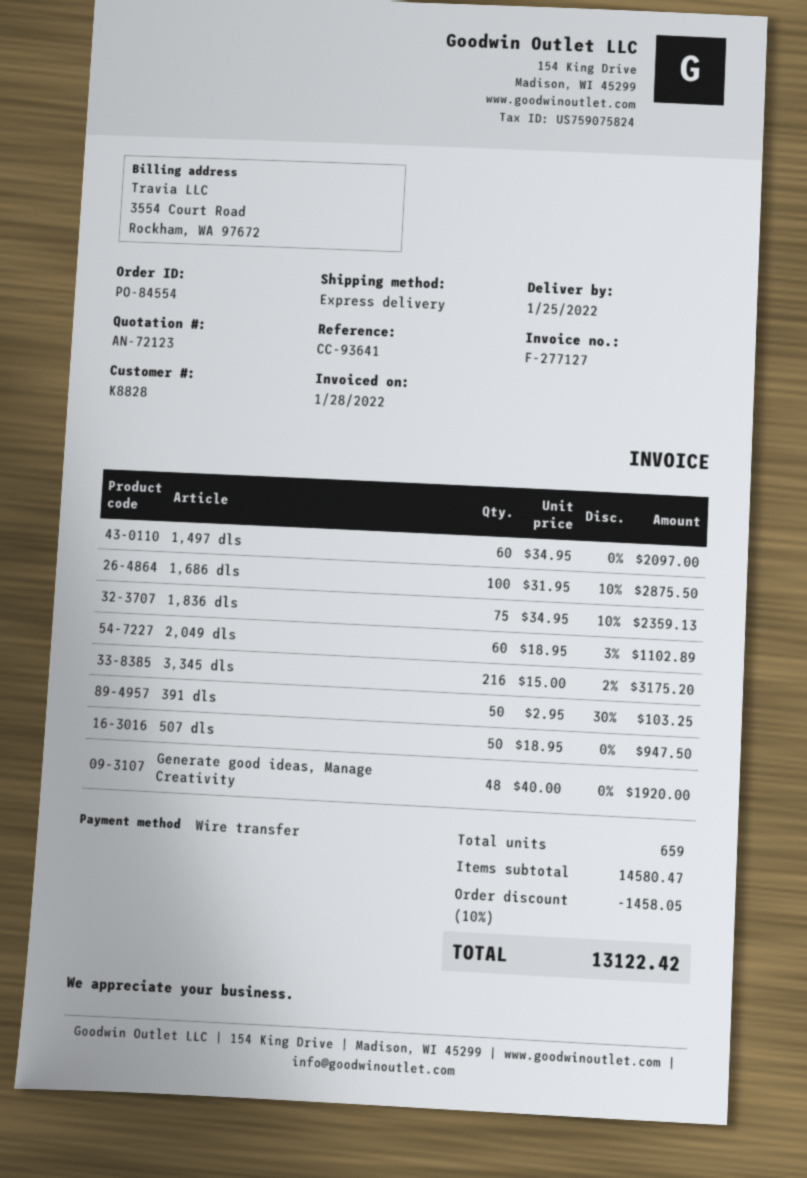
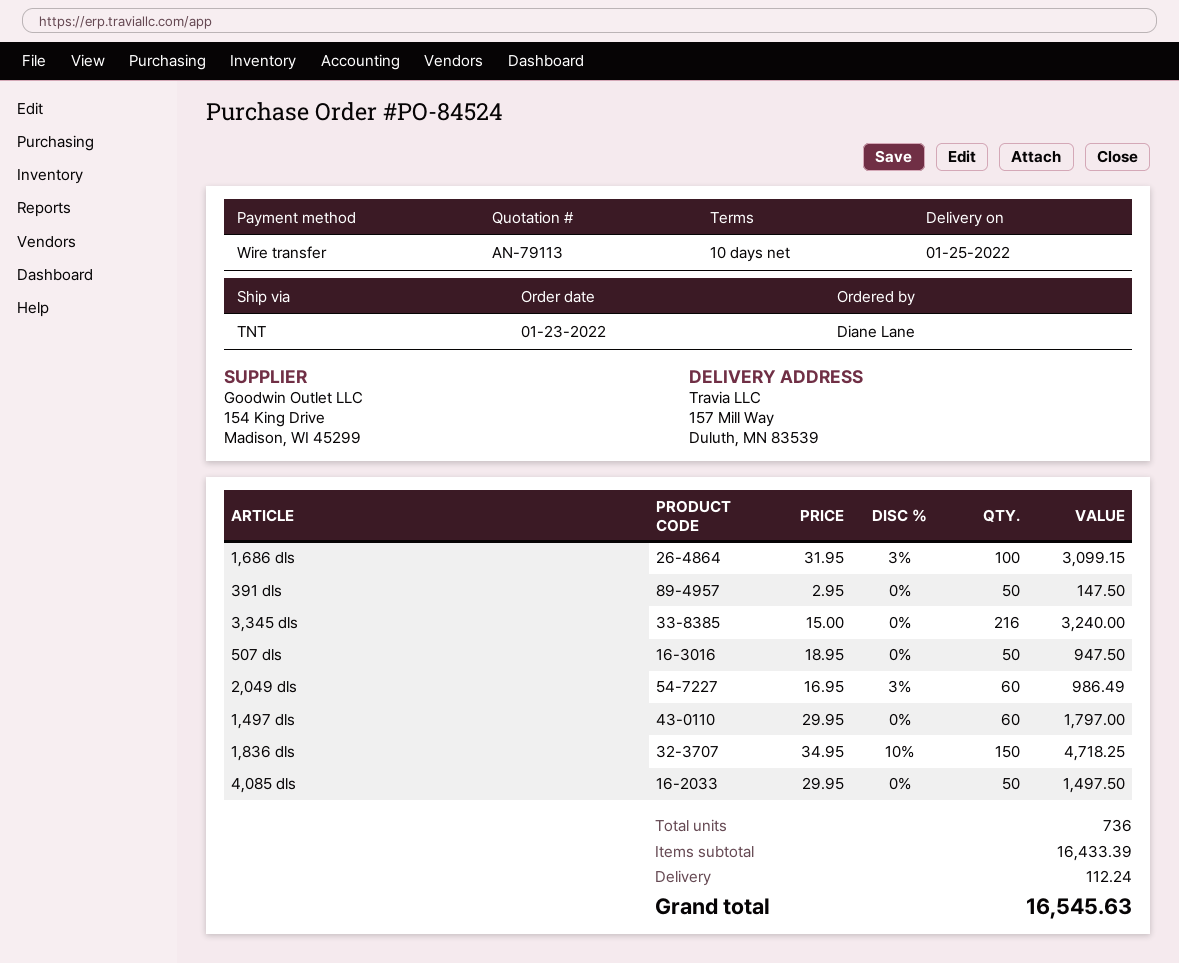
quote number: AN-72123 -> AN-79113
order number: PO-84554 -> PO-84524
shipping method: express -> TNT
1,497 dls: 60 x 34.95 = 2097.00 -> 60 x 29.95 = 1797.00
1,686 dls: 100 x 31.95 - 10% = 2875.50 -> 100 x 31.95 - 3% = 3099.15
1,836 dls: 75 x 34.95 - 10% = 2359.13 -> 150 x 34.95 - 10% = 4718.25
2,049 dls: 60 x 18.95 - 3% = 1102.89 -> 60 x 16.95 - 3% = 986.49
3,345 dls: 216 x 15.00 - 2% = 3175.20 -> 216 x 15.00 = 3240.00
391 dls: 50 x 2.95 - 30% = 103.25 -> 50 x 2.95 = 147.50
Generate good ideas, Manage Creativity: 48 x 40.00 = 1920.00 -> none
4,085 dls: none -> 50 x 29.95 = 1497.50
total quantity: 659 -> 736
subtotal: 14580.47 -> 16433.39
discount: 10% = 1458.05 -> none
shipping: none -> 112.24
total: 13122.42 -> 16545.63

